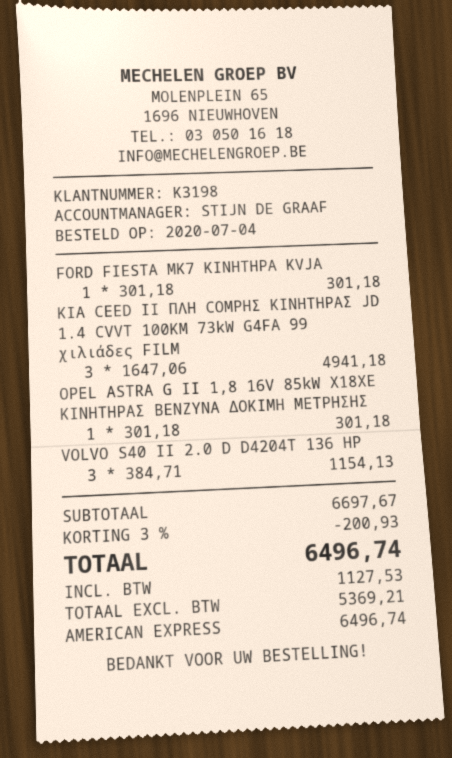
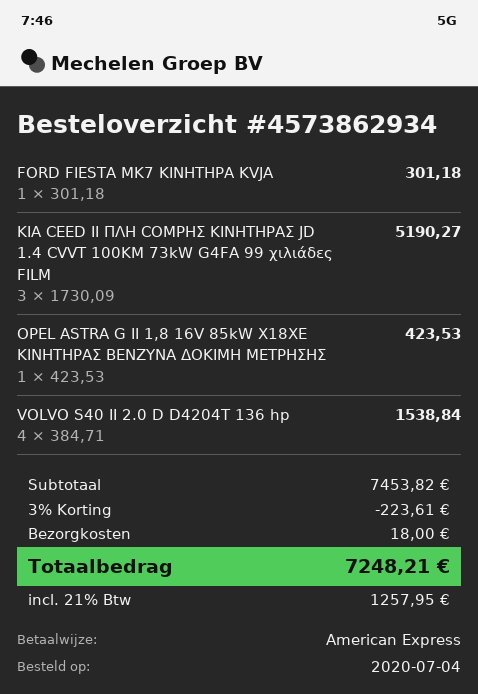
KIA CEED II ΠΛΗ COMPΗΣ ΚΙΝΗΤΗΡΑΣ JD 1.4 CVVT 100KM 73kW G4FA 99 χιλιάδες FILM: 3 x 1647.06 = 4941.18 -> 3 x 1730.09 = 5190.27
OPEL ASTRA G II 1,8 16V 85kW X18XE ΚΙΝΗΤΗΡΑΣ BENZYNA ΔΟΚΙΜΗ ΜΕΤΡΗΣΗΣ: 1 x 301.18 = 301.18 -> 1 x 423.53 = 423.53
VOLVO S40 II 2.0 D D4204T 136 HP: 3 x 384.71 = 1154.13 -> 4 x 384.71 = 1538.84
subtotal: 6697.67 -> 7453.82
discount: 3% = 200.93 -> 3% = 223.61
shipping: none -> 18.00
tax: 1127.53 -> 1257.95
total: 6496.74 -> 7248.21

